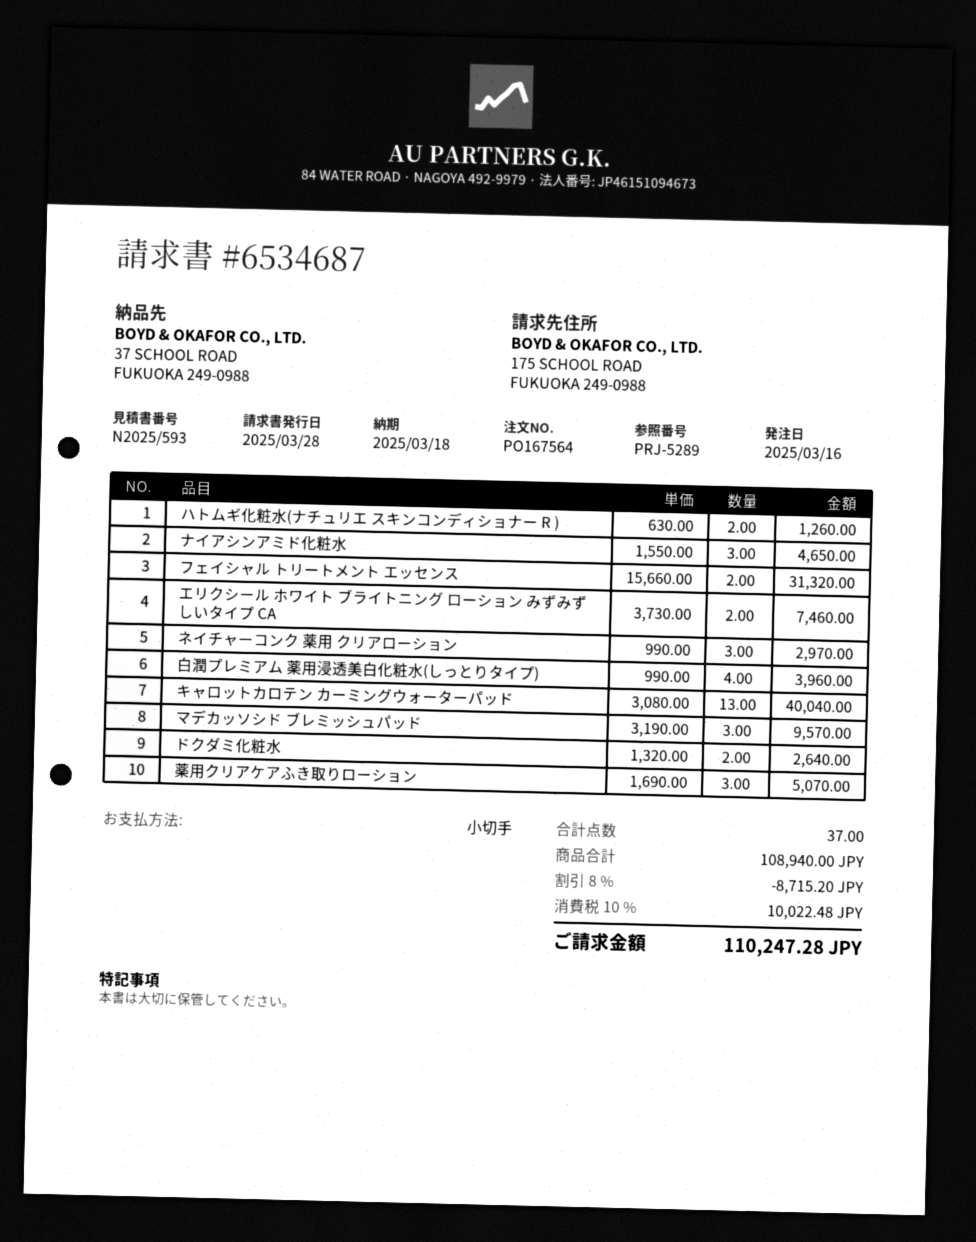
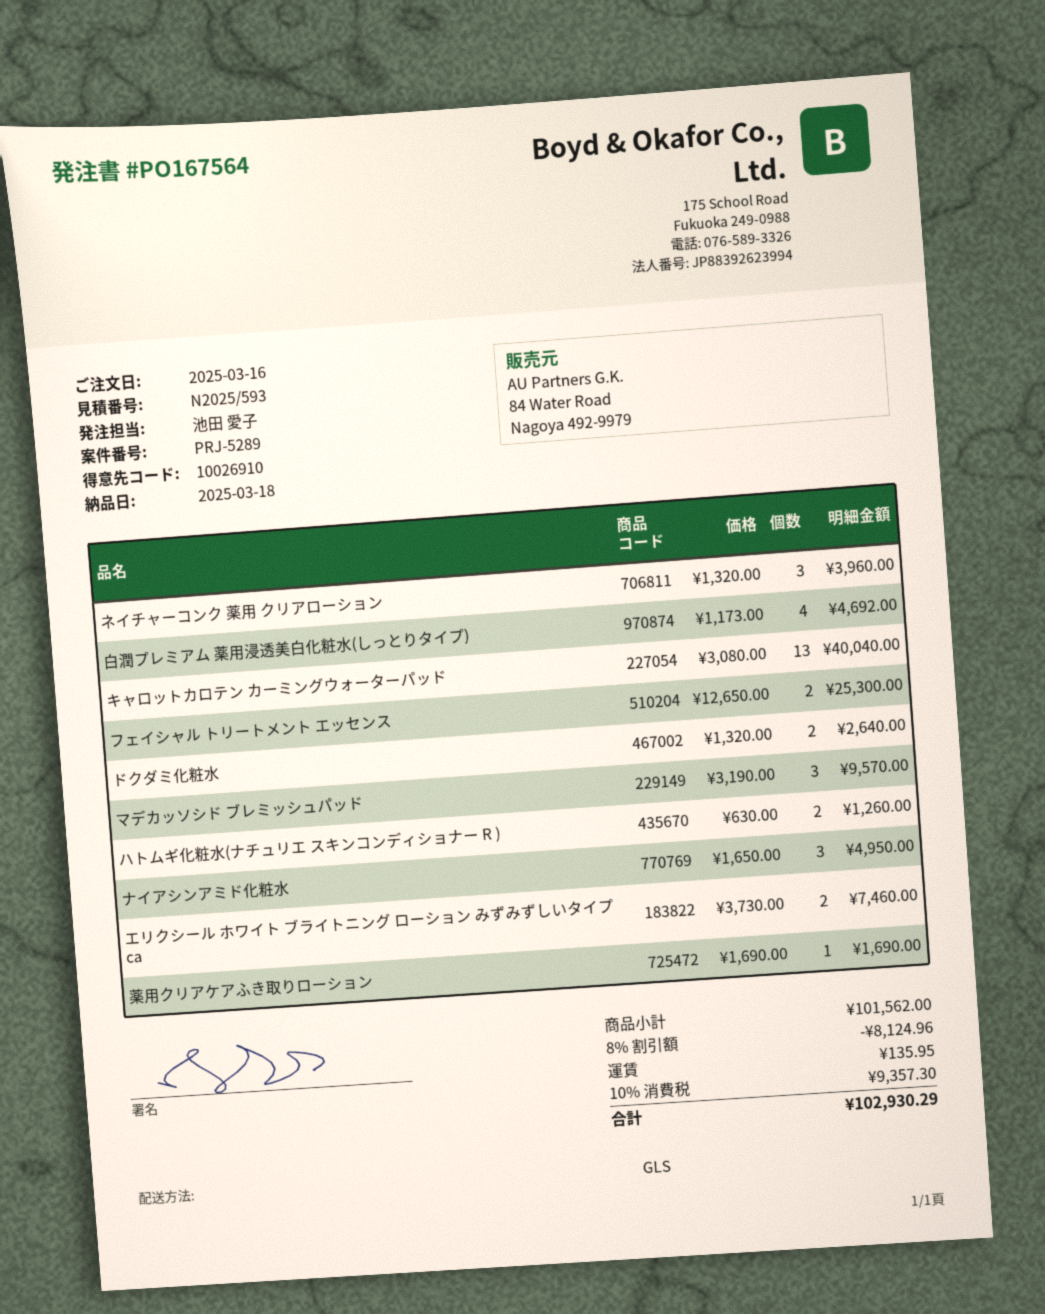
ナイアシンアミド化粧水: 3 x 1550.00 = 4650.00 -> 3 x 1650.00 = 4950.00
フェイシャル トリートメント エッセンス: 2 x 15660.00 = 31320.00 -> 2 x 12650.00 = 25300.00
ネイチャーコンク 薬用 クリアローション: 3 x 990.00 = 2970.00 -> 3 x 1320.00 = 3960.00
白潤プレミアム 薬用浸透美白化粧水(しっとりタイプ): 4 x 990.00 = 3960.00 -> 4 x 1173.00 = 4692.00
薬用クリアケアふき取りローション: 3 x 1690.00 = 5070.00 -> 1 x 1690.00 = 1690.00
subtotal: 108940.00 -> 101562.00
discount: 8% = 8715.20 -> 8% = 8124.96
shipping: none -> 135.95
tax: 10% = 10022.48 -> 10% = 9357.30
total: 110247.28 -> 102930.29

